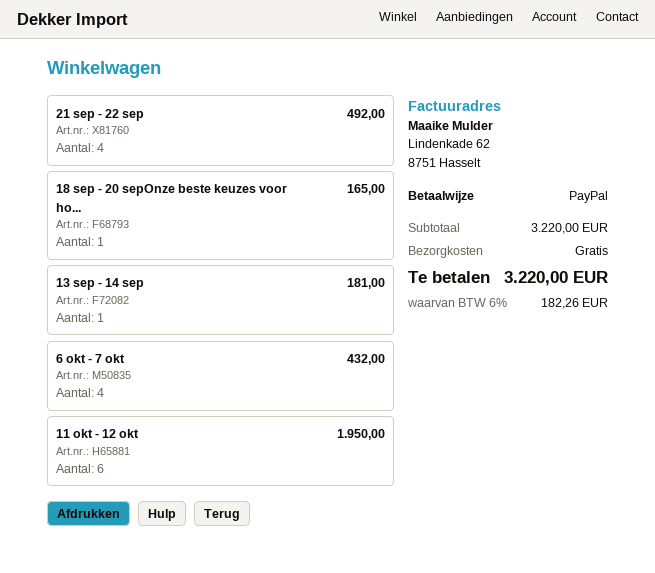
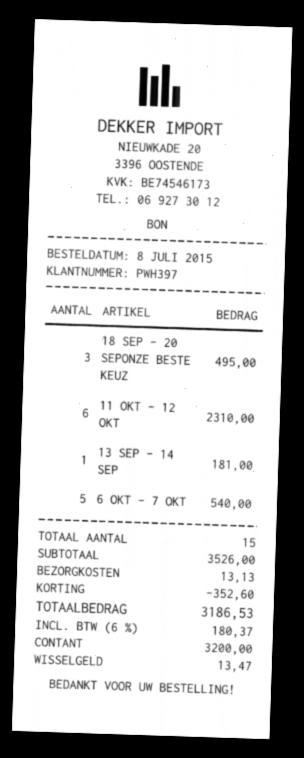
payment method: PayPal -> cash
21 sep - 22 sep: 4 for 492.00 -> none
18 sep - 20 sepOnze beste keuzes voor ho...: 1 for 165.00 -> 3 for 495.00
6 okt - 7 okt: 4 for 432.00 -> 5 for 540.00
11 okt - 12 okt: 6 for 1950.00 -> 6 for 2310.00
subtotal: 3220.00 -> 3526.00
discount: none -> 352.60
shipping: 0.00 -> 13.13
tax: 6% = 182.26 -> 6% = 180.37
total: 3220.00 -> 3186.53

